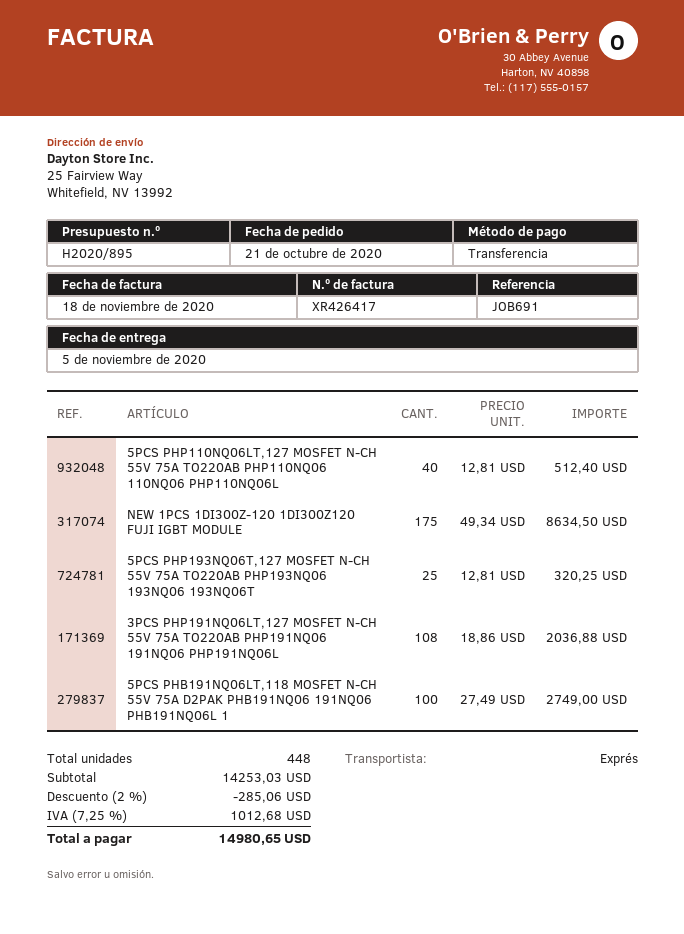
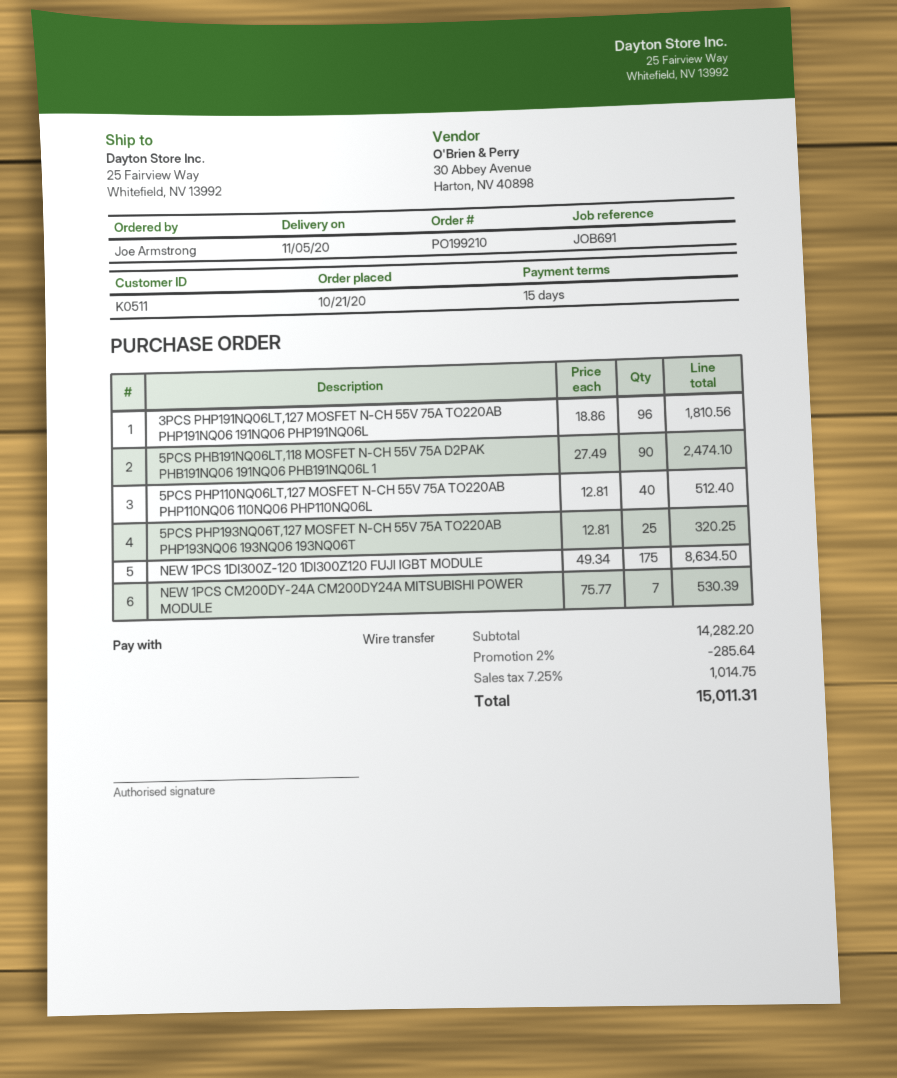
3PCS PHP191NQ06LT,127 MOSFET N-CH 55V 75A TO220AB PHP191NQ06 191NQ06 PHP191NQ06L: 108 x 18.86 = 2036.88 -> 96 x 18.86 = 1810.56
5PCS PHB191NQ06LT,118 MOSFET N-CH 55V 75A D2PAK PHB191NQ06 191NQ06 PHB191NQ06L 1: 100 x 27.49 = 2749.00 -> 90 x 27.49 = 2474.10
NEW 1PCS CM200DY-24A CM200DY24A MITSUBISHI POWER MODULE: none -> 7 x 75.77 = 530.39
subtotal: 14253.03 -> 14282.20
discount: 2% = 285.06 -> 2% = 285.64
tax: 7.25% = 1012.68 -> 7.25% = 1014.75
total: 14980.65 -> 15011.31

